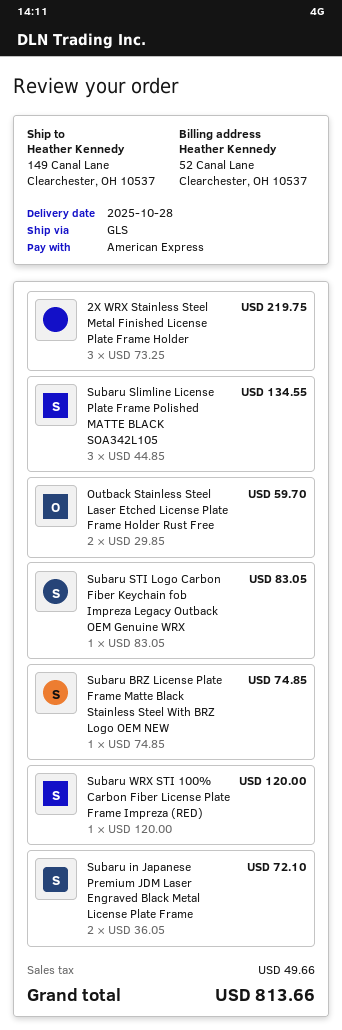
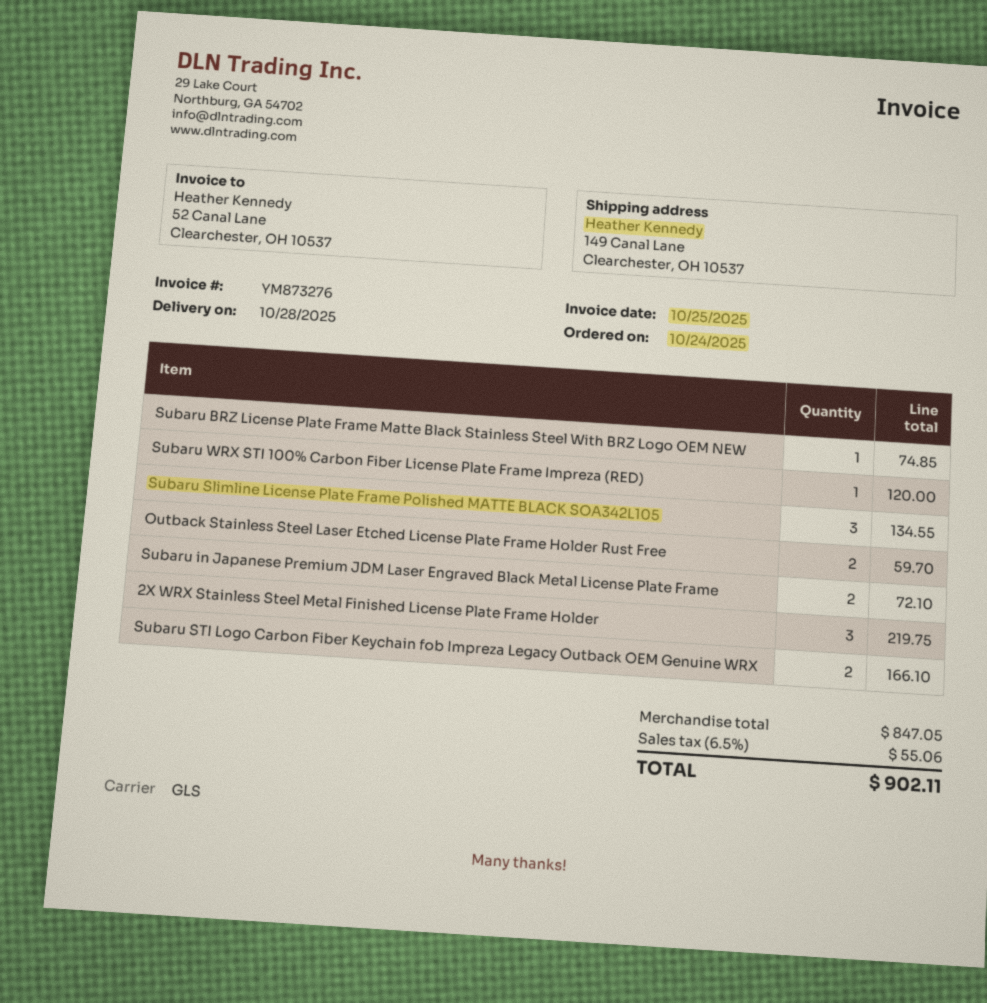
Subaru STI Logo Carbon Fiber Keychain fob Impreza Legacy Outback OEM Genuine WRX: 1 for 83.05 -> 2 for 166.10
tax: 49.66 -> 55.06
total: 813.66 -> 902.11

